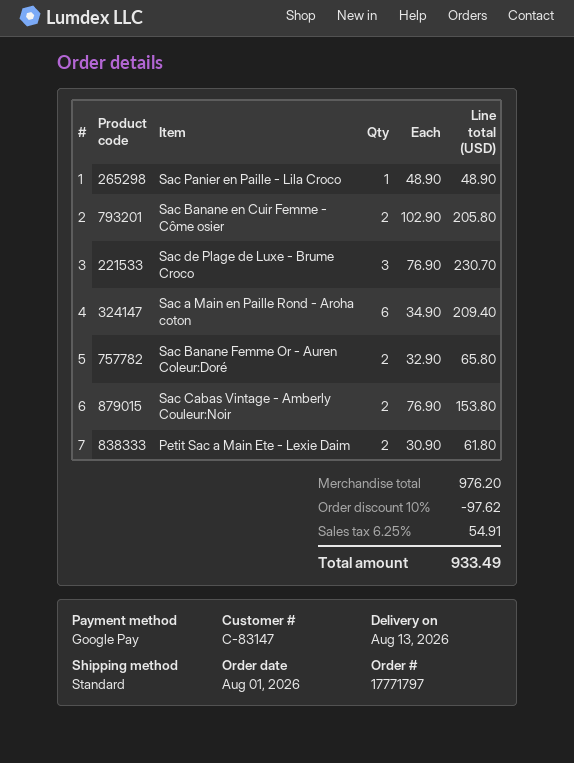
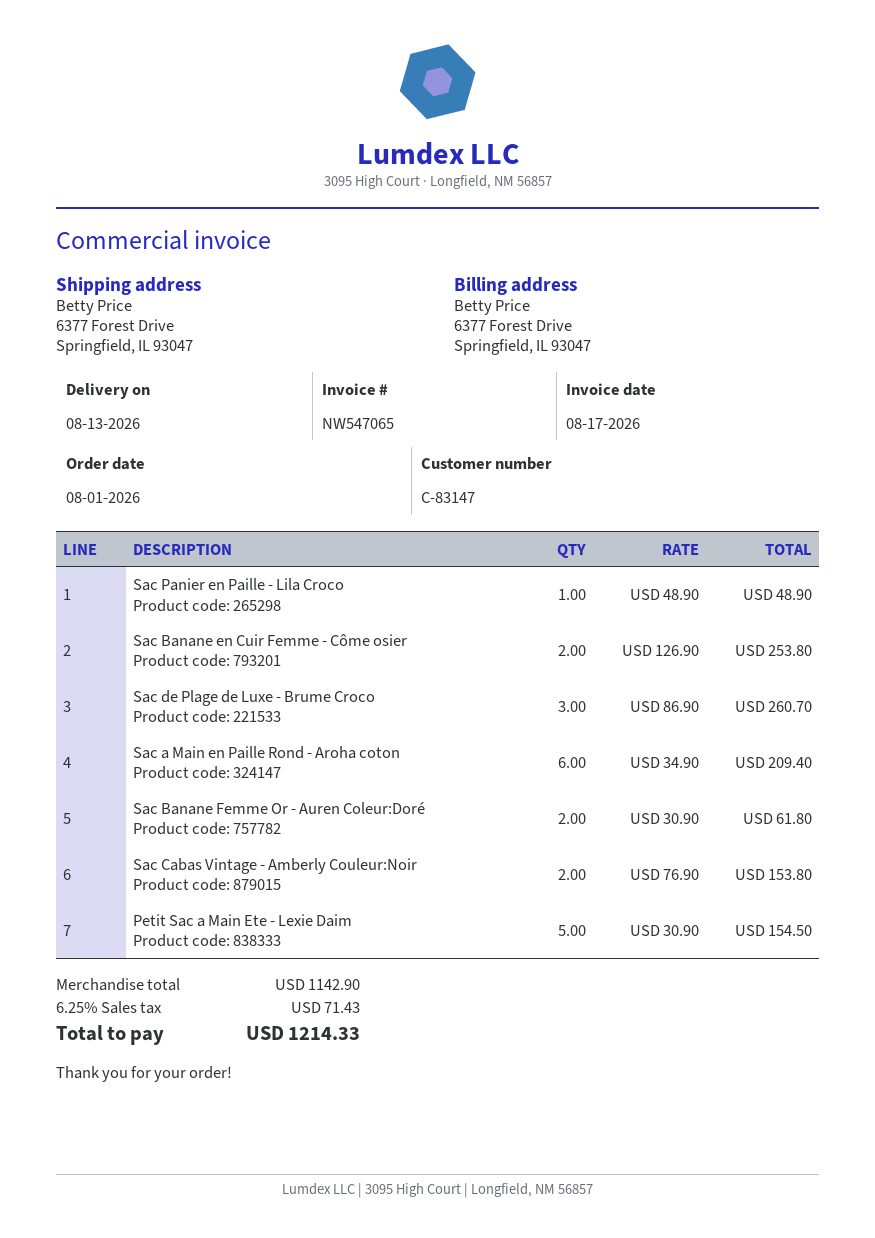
Sac Banane en Cuir Femme - Côme osier: 2 x 102.90 = 205.80 -> 2 x 126.90 = 253.80
Sac de Plage de Luxe - Brume Croco: 3 x 76.90 = 230.70 -> 3 x 86.90 = 260.70
Sac Banane Femme Or - Auren Coleur:Doré: 2 x 32.90 = 65.80 -> 2 x 30.90 = 61.80
Petit Sac a Main Ete - Lexie Daim: 2 x 30.90 = 61.80 -> 5 x 30.90 = 154.50
subtotal: 976.20 -> 1142.90
discount: 10% = 97.62 -> none
tax: 6.25% = 54.91 -> 6.25% = 71.43
total: 933.49 -> 1214.33

